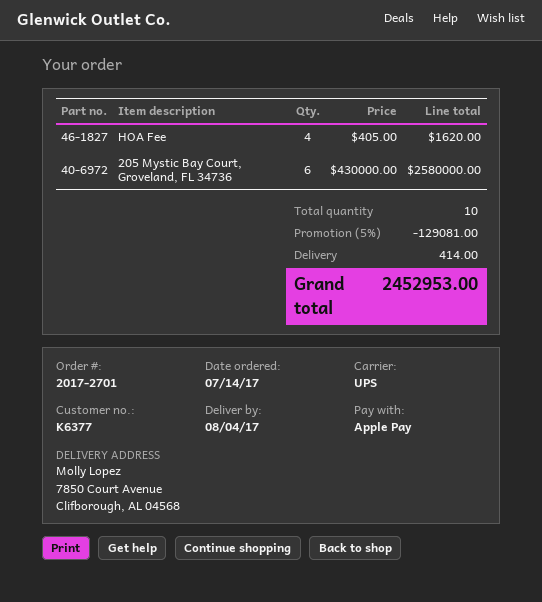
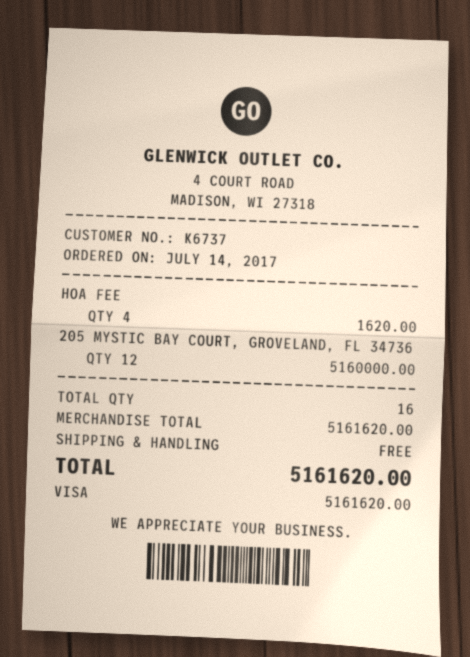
customer number: K6377 -> K6737
payment method: Apple Pay -> Visa
205 Mystic Bay Court, Groveland, FL 34736: 6 for 2580000.00 -> 12 for 5160000.00
total quantity: 10 -> 16
discount: 5% = 129081.00 -> none
shipping: 414.00 -> 0.00
total: 2452953.00 -> 5161620.00

